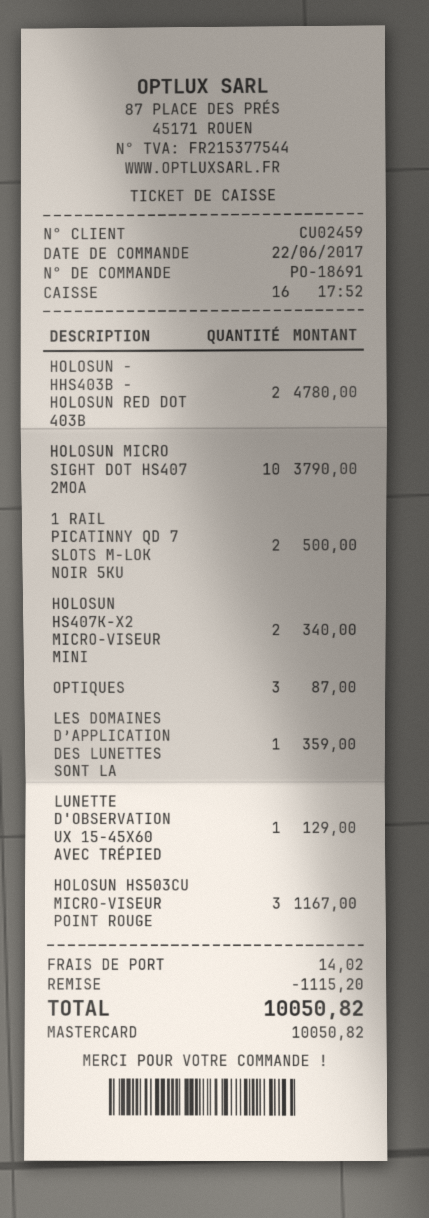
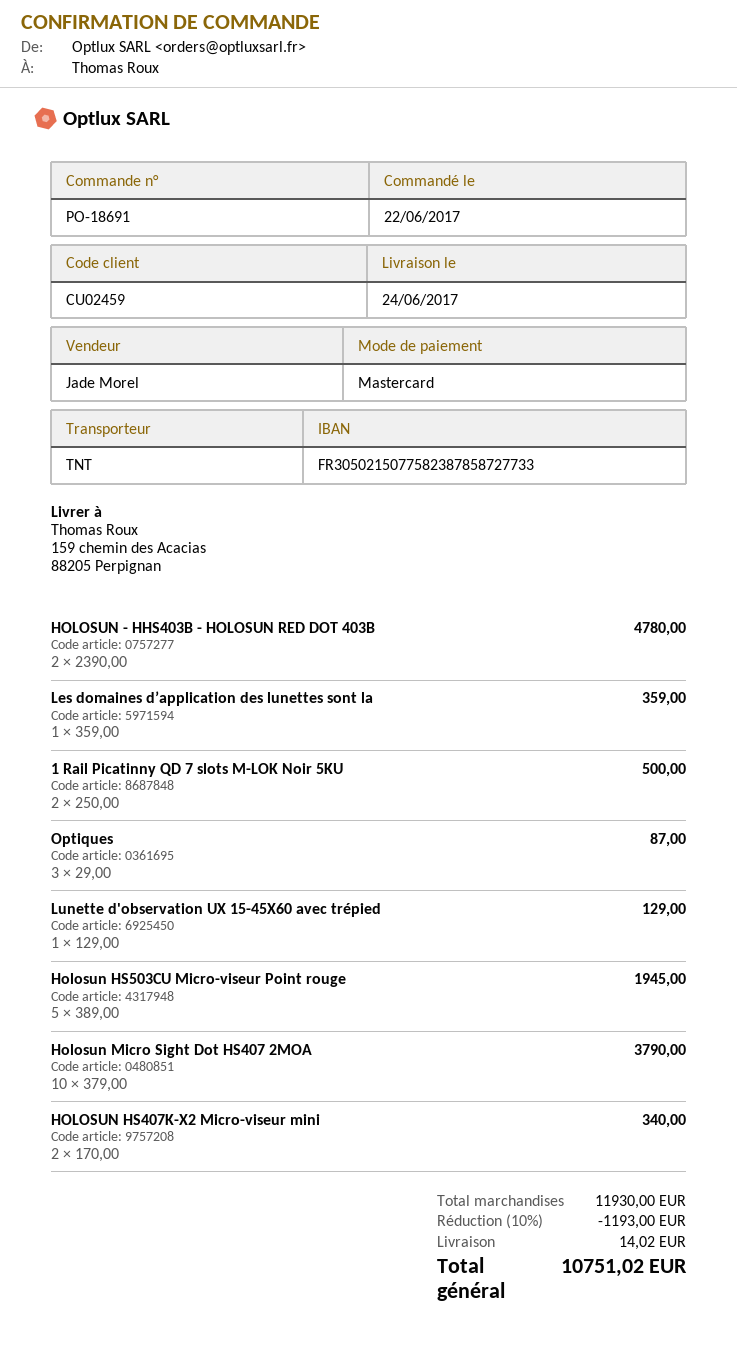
HOLOSUN HS503CU MICRO-VISEUR POINT ROUGE: 3 for 1167.00 -> 5 for 1945.00
discount: 1115.20 -> 1193.00
total: 10050.82 -> 10751.02

